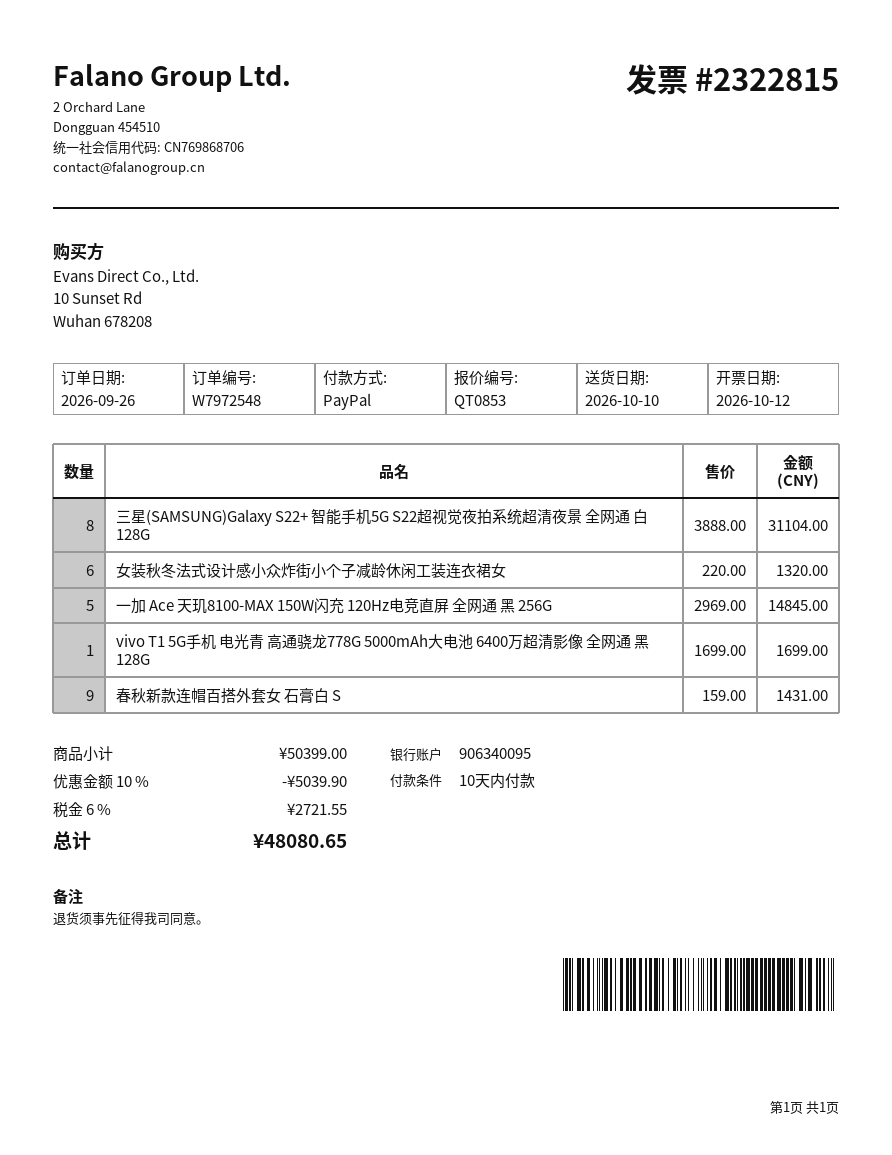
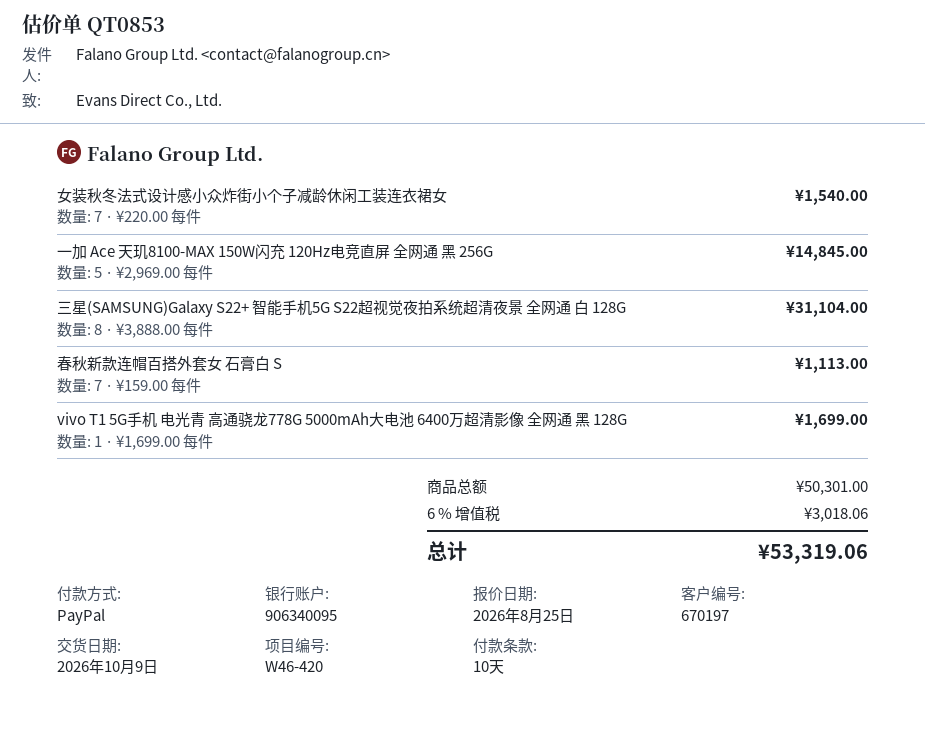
delivery date: 2026-10-10 -> 2026-10-09
女装秋冬法式设计感小众炸街小个子减龄休闲工装连衣裙女: 6 x 220.00 = 1320.00 -> 7 x 220.00 = 1540.00
春秋新款连帽百搭外套女 石膏白 S: 9 x 159.00 = 1431.00 -> 7 x 159.00 = 1113.00
subtotal: 50399.00 -> 50301.00
discount: 10% = 5039.90 -> none
tax: 6% = 2721.55 -> 6% = 3018.06
total: 48080.65 -> 53319.06

